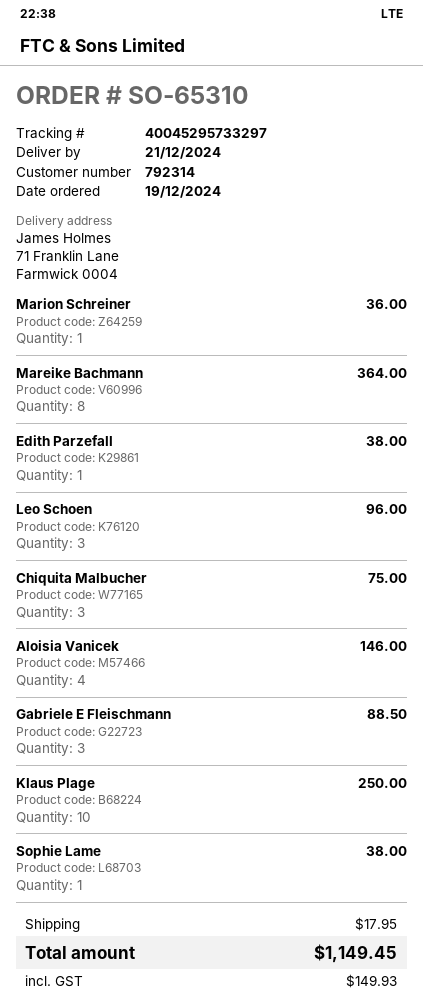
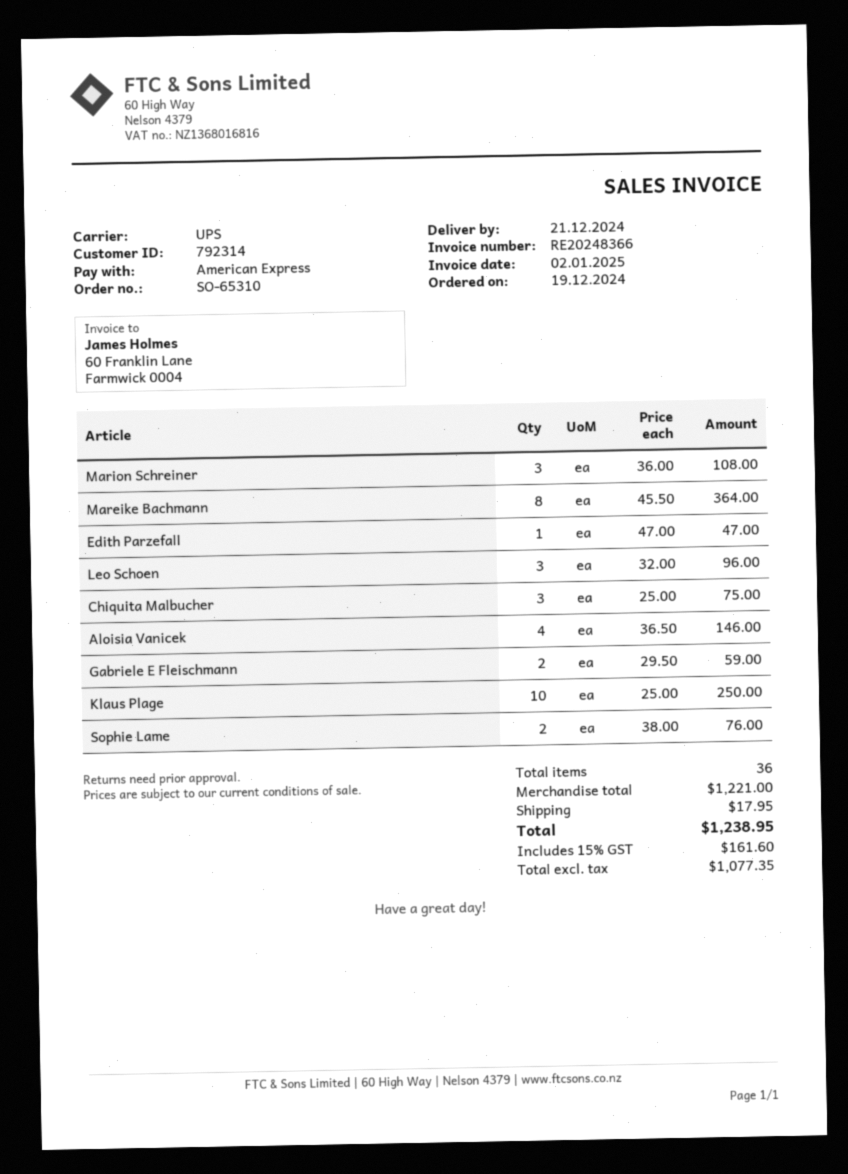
Marion Schreiner: 1 for 36.00 -> 3 for 108.00
Edith Parzefall: 1 for 38.00 -> 1 for 47.00
Gabriele E Fleischmann: 3 for 88.50 -> 2 for 59.00
Sophie Lame: 1 for 38.00 -> 2 for 76.00
tax: 149.93 -> 161.60
total: 1149.45 -> 1238.95

